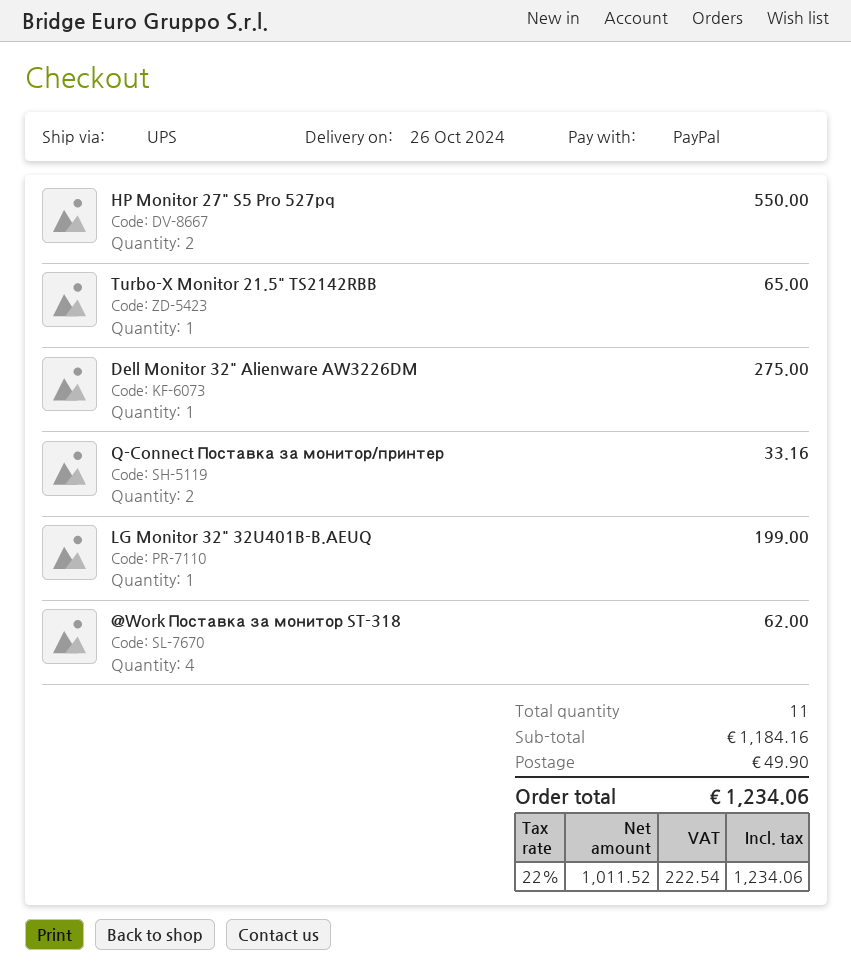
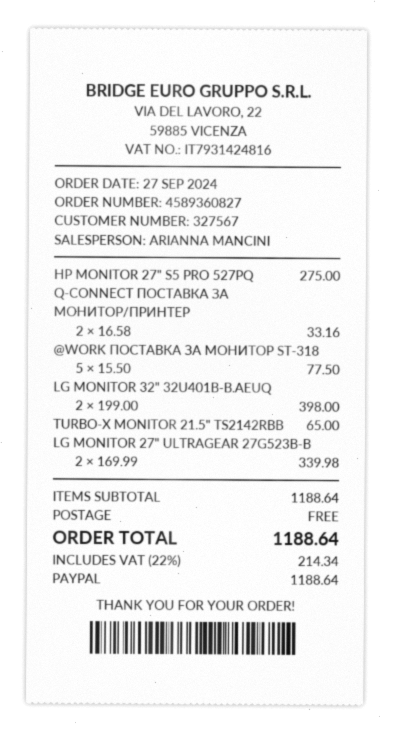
HP Monitor 27" S5 Pro 527pq: 2 for 550.00 -> 1 for 275.00
Dell Monitor 32" Alienware AW3226DM: 1 for 275.00 -> none
LG Monitor 32" 32U401B-B.AEUQ: 1 for 199.00 -> 2 for 398.00
@Work Поставка за монитор ST-318: 4 for 62.00 -> 5 for 77.50
LG MONITOR 27" ULTRAGEAR 27G523B-B: none -> 2 for 339.98
subtotal: 1184.16 -> 1188.64
shipping: 49.90 -> 0.00
tax: 22% = 222.54 -> 22% = 214.34
total: 1234.06 -> 1188.64

